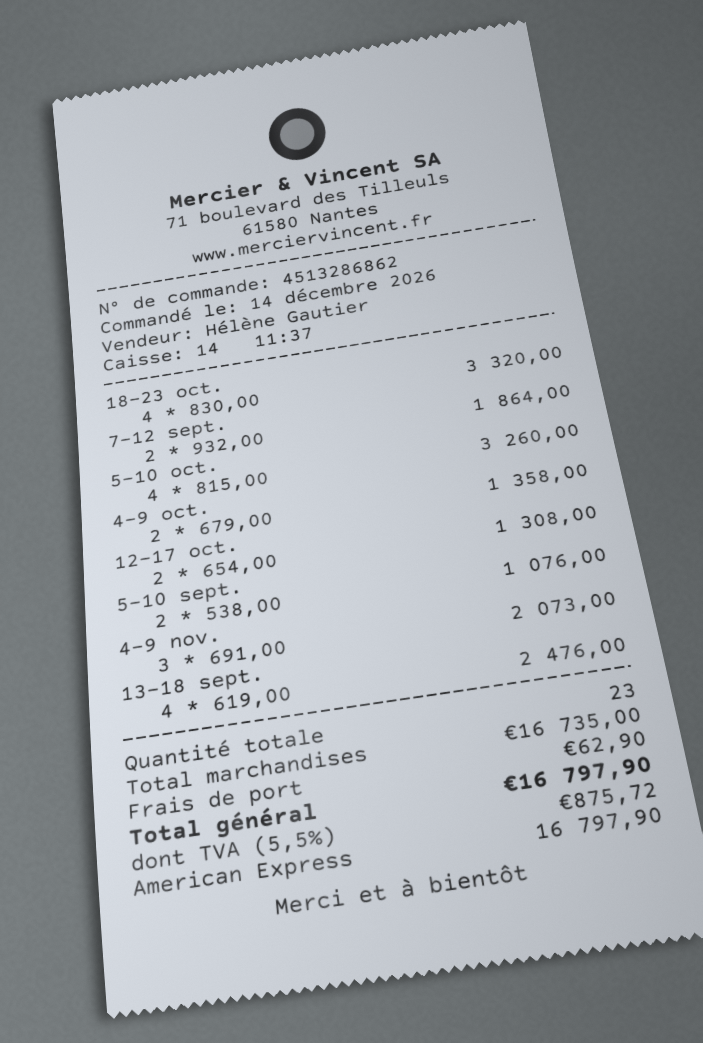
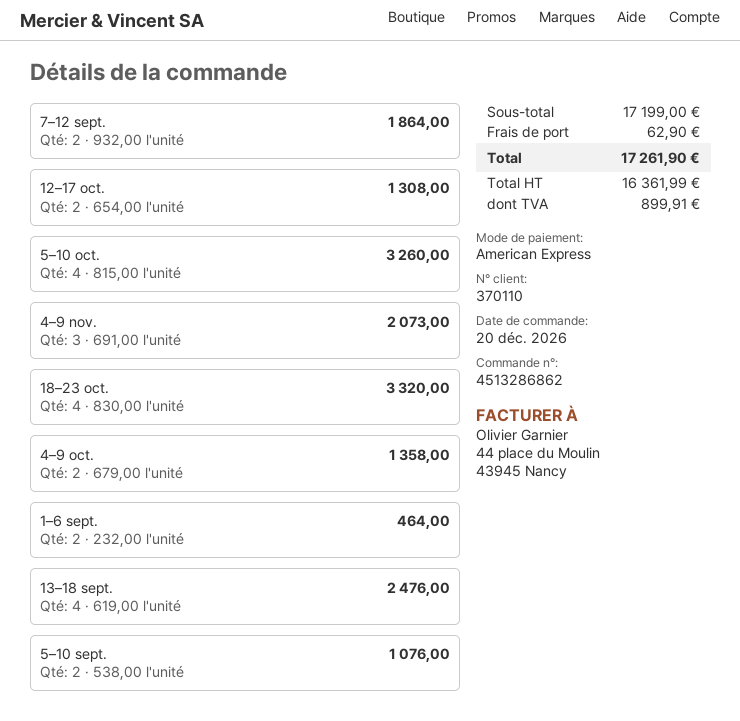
order date: 2026-12-14 -> 2026-12-20
1–6 sept.: none -> 2 x 232.00 = 464.00
subtotal: 16735.00 -> 17199.00
tax: 875.72 -> 899.91
total: 16797.90 -> 17261.90

